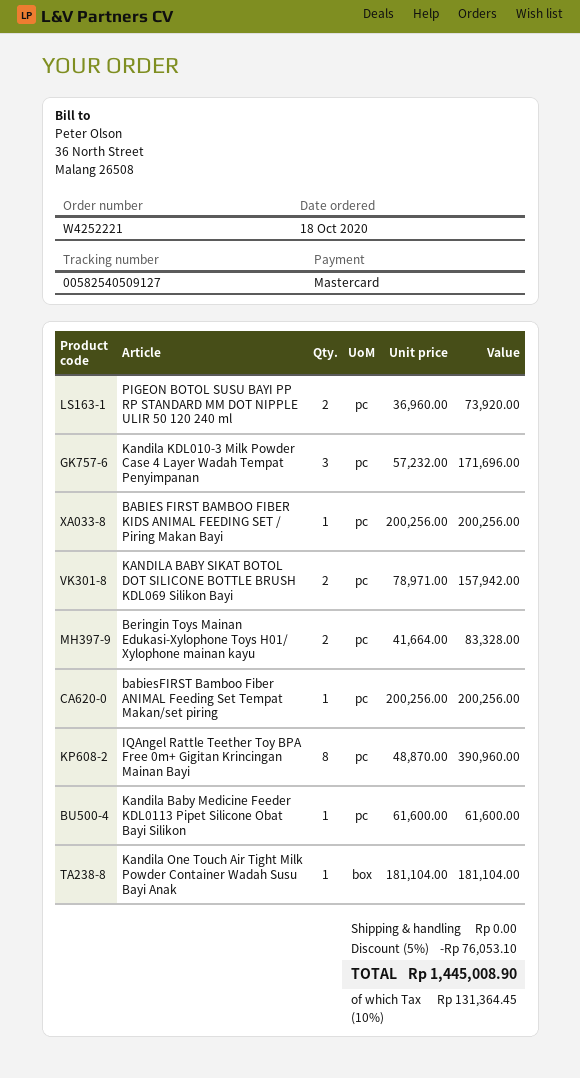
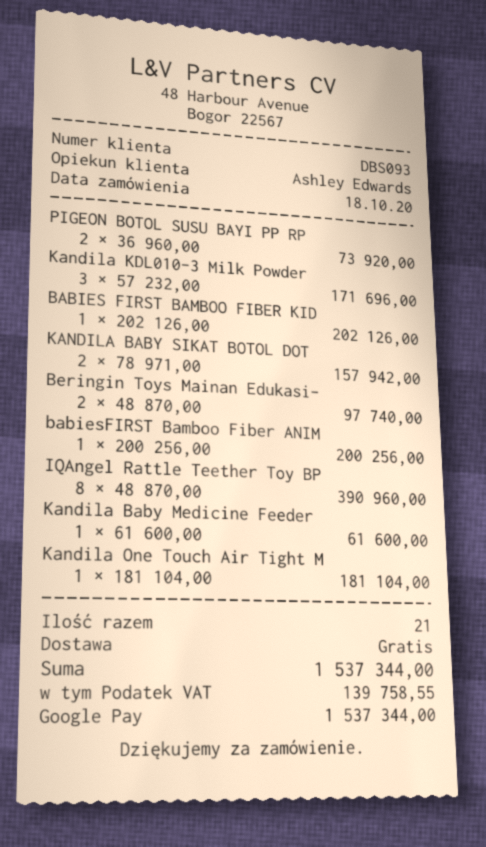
payment method: Mastercard -> Google Pay
BABIES FIRST BAMBOO FIBER KIDS ANIMAL FEEDING SET / Piring Makan Bayi: 1 x 200256.00 = 200256.00 -> 1 x 202126.00 = 202126.00
Beringin Toys Mainan Edukasi-Xylophone Toys H01/ Xylophone mainan kayu: 2 x 41664.00 = 83328.00 -> 2 x 48870.00 = 97740.00
discount: 5% = 76053.10 -> none
tax: 131364.45 -> 139758.55
total: 1445008.90 -> 1537344.00

